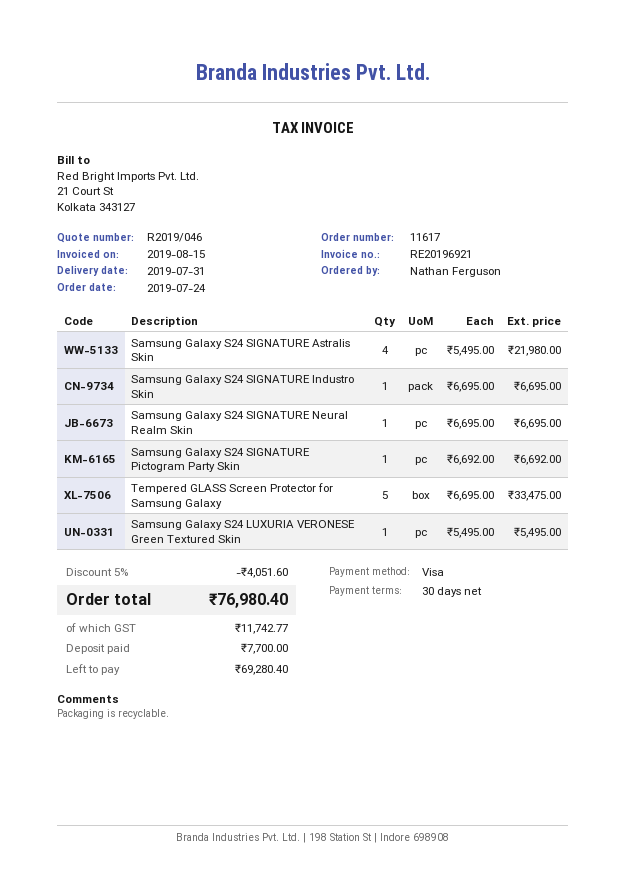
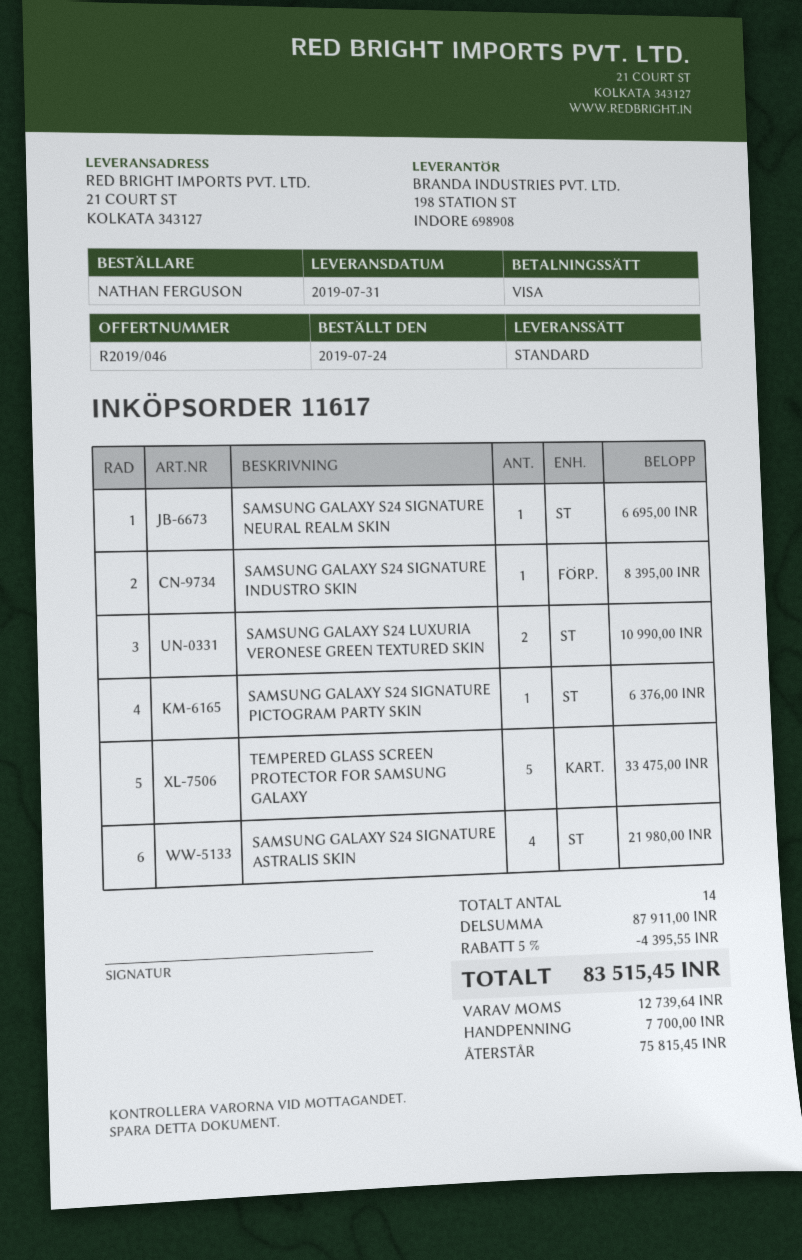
Samsung Galaxy S24 SIGNATURE Industro Skin: 1 for 6695.00 -> 1 for 8395.00
Samsung Galaxy S24 SIGNATURE Pictogram Party Skin: 1 for 6692.00 -> 1 for 6376.00
Samsung Galaxy S24 LUXURIA VERONESE Green Textured Skin: 1 for 5495.00 -> 2 for 10990.00
discount: 5% = 4051.60 -> 5% = 4395.55
tax: 11742.77 -> 12739.64
total: 76980.40 -> 83515.45
balance: 69280.40 -> 75815.45

